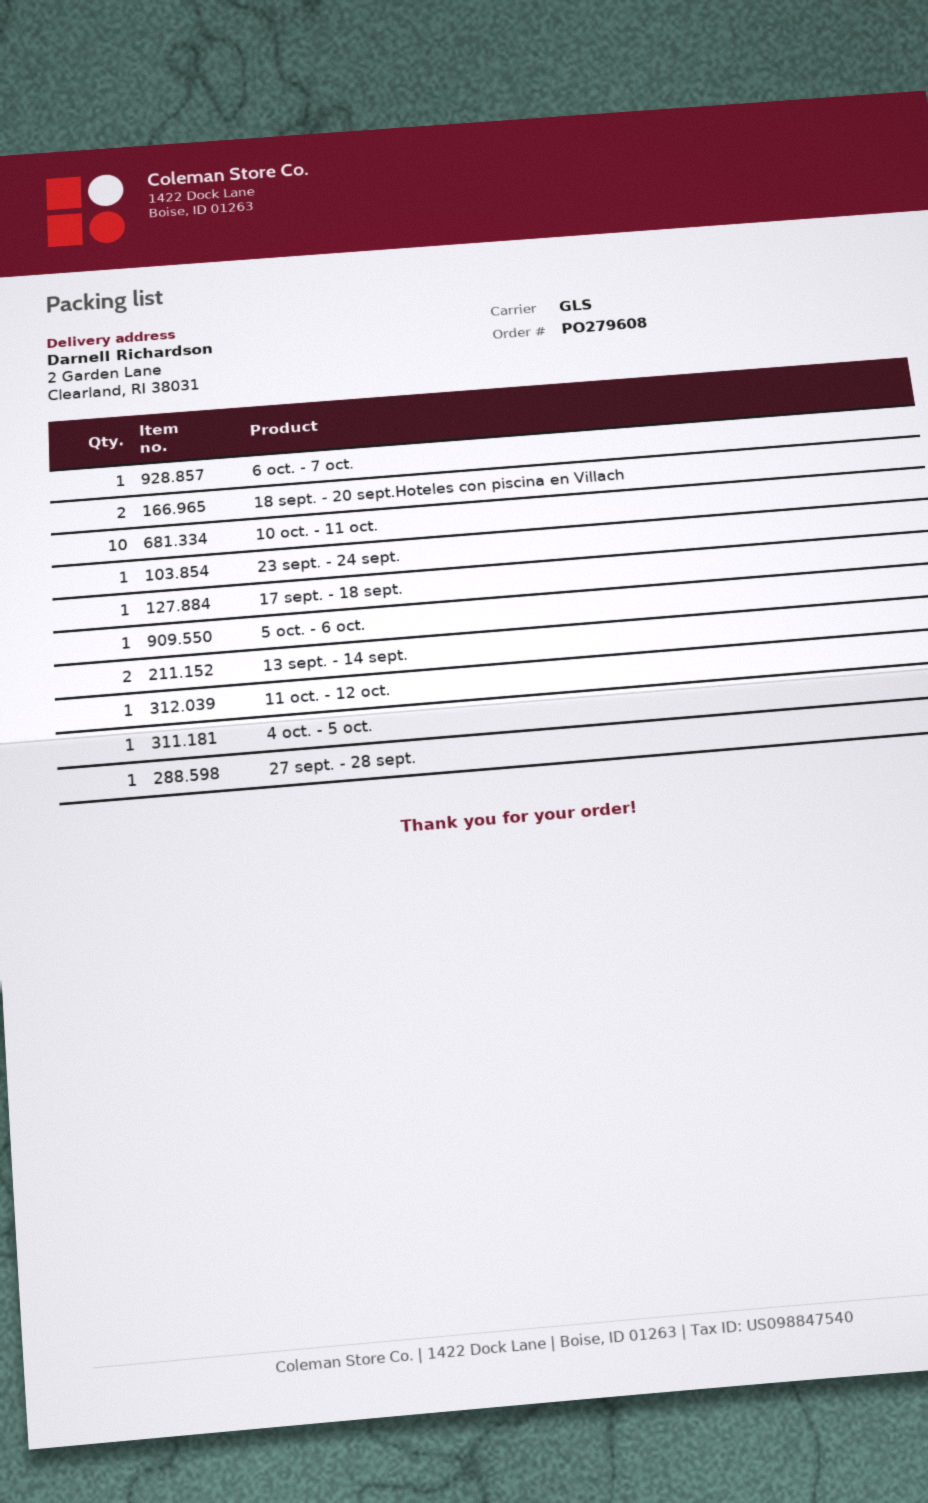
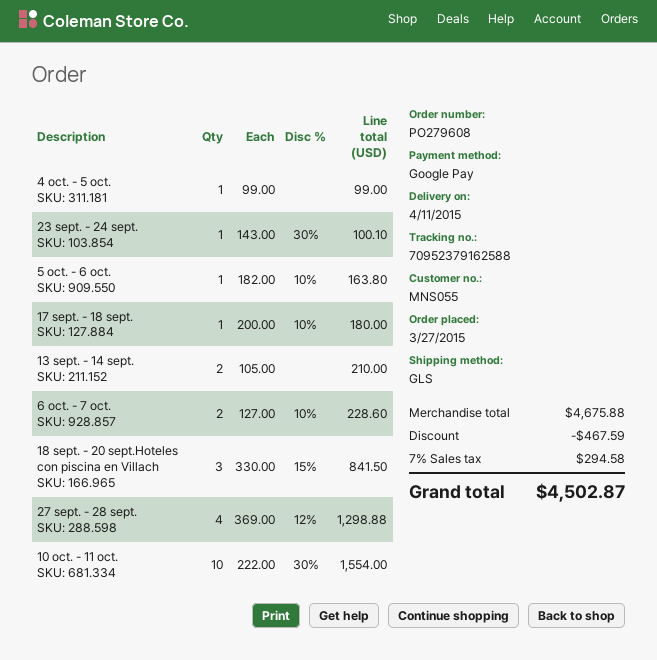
6 oct. - 7 oct.: 1 -> 2
18 sept. - 20 sept.Hoteles con piscina en Villach: 2 -> 3
11 oct. - 12 oct.: 1 -> none
27 sept. - 28 sept.: 1 -> 4

